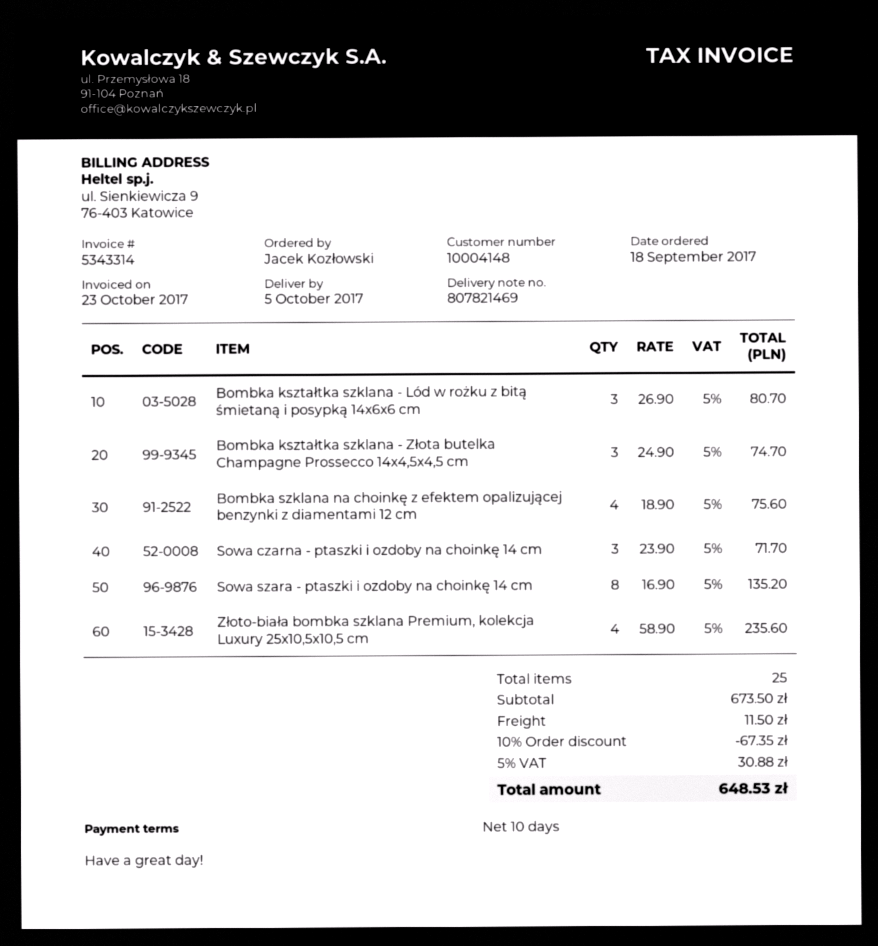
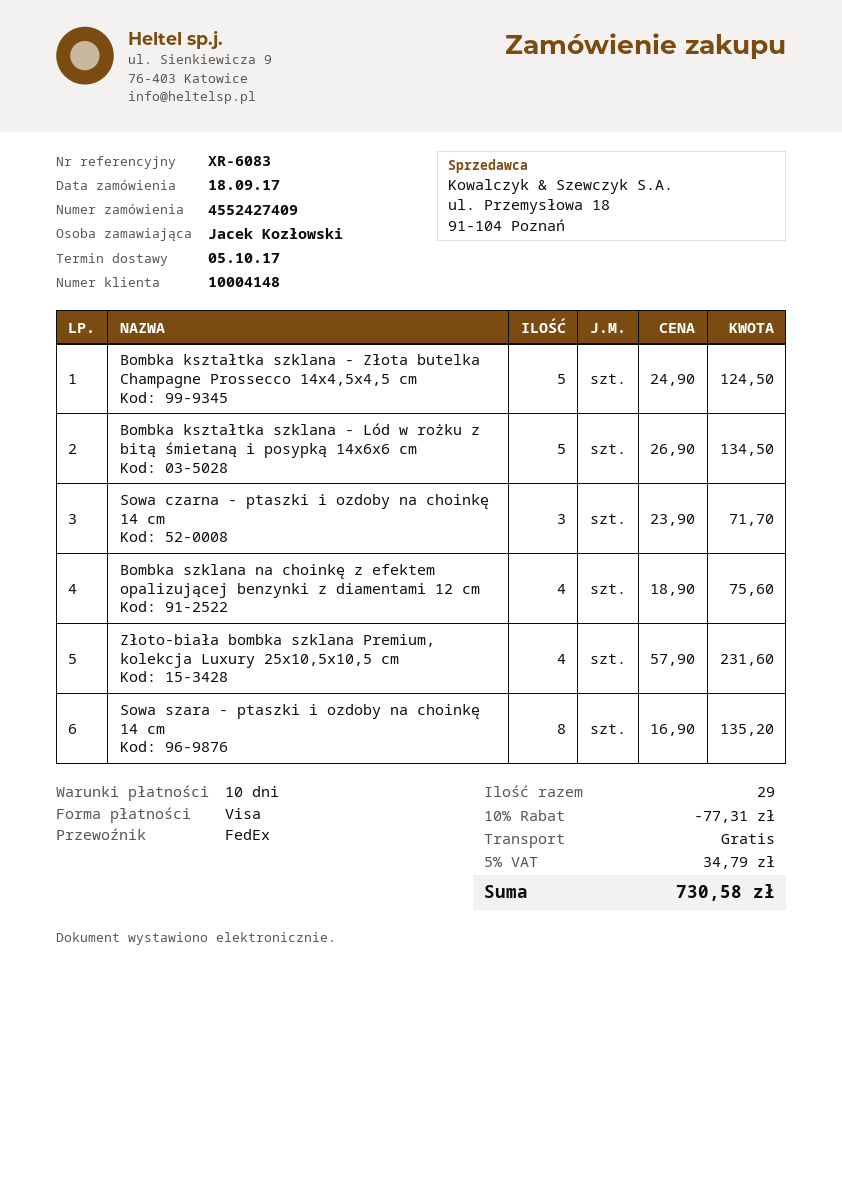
Bombka kształtka szklana - Lód w rożku z bitą śmietaną i posypką 14x6x6 cm: 3 x 26.90 = 80.70 -> 5 x 26.90 = 134.50
Bombka kształtka szklana - Złota butelka Champagne Prossecco 14x4,5x4,5 cm: 3 x 24.90 = 74.70 -> 5 x 24.90 = 124.50
Złoto-biała bombka szklana Premium, kolekcja Luxury 25x10,5x10,5 cm: 4 x 58.90 = 235.60 -> 4 x 57.90 = 231.60
total quantity: 25 -> 29
discount: 10% = 67.35 -> 10% = 77.31
shipping: 11.50 -> 0.00
tax: 5% = 30.88 -> 5% = 34.79
total: 648.53 -> 730.58

